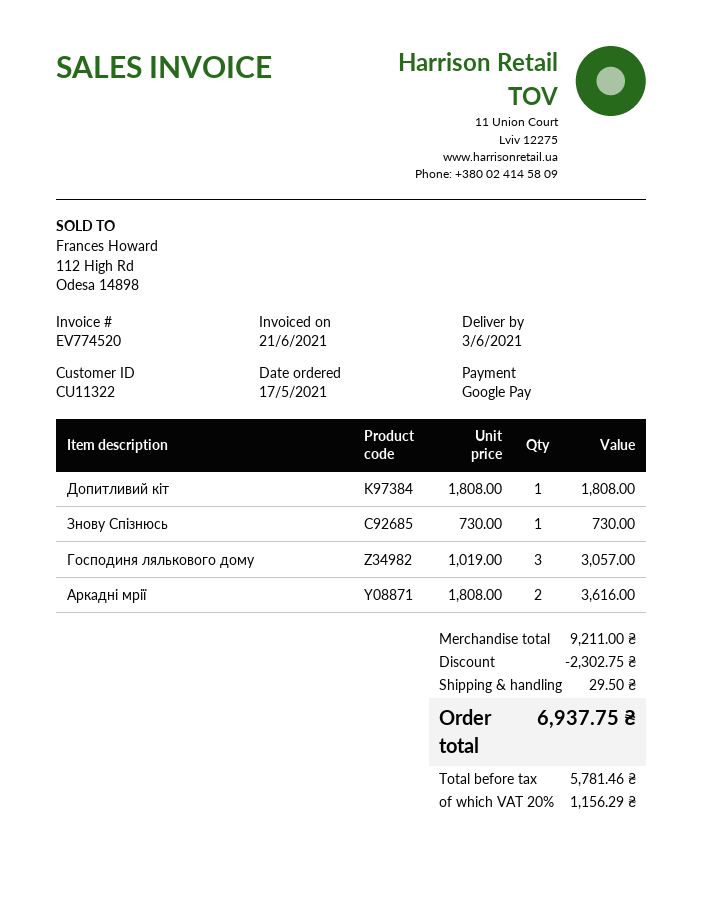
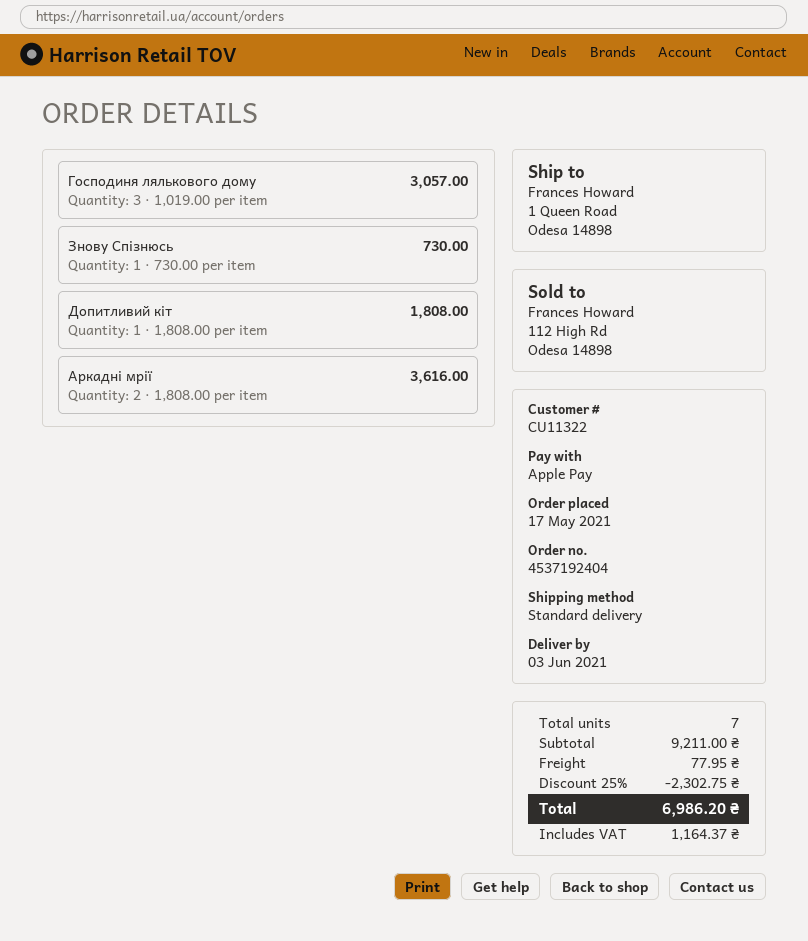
payment method: Google Pay -> Apple Pay
shipping: 29.50 -> 77.95
tax: 1156.29 -> 1164.37
total: 6937.75 -> 6986.20

